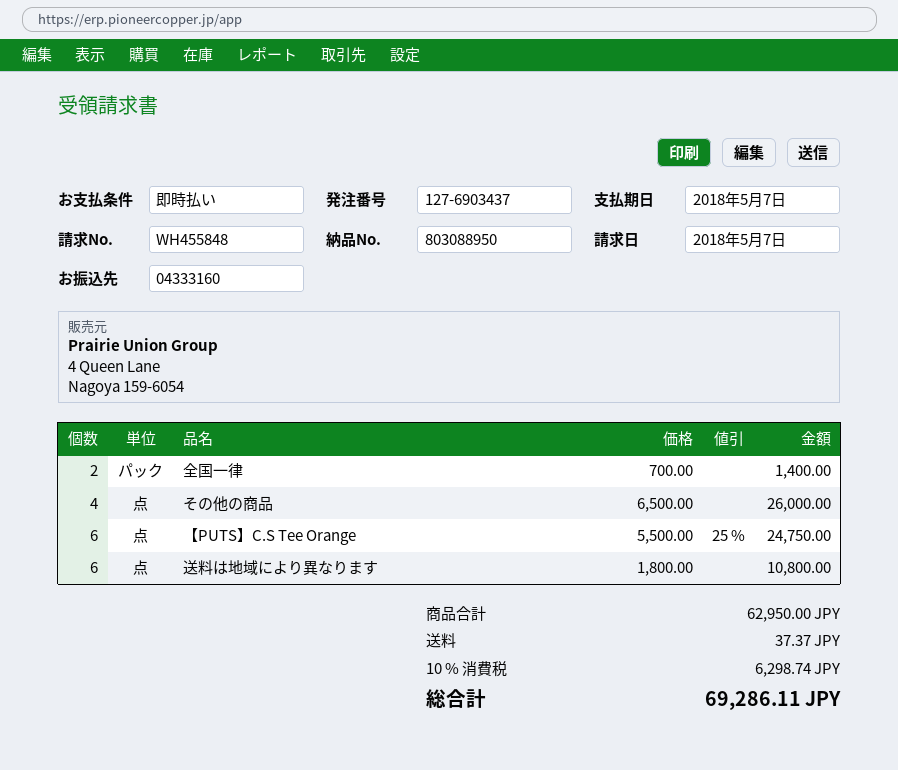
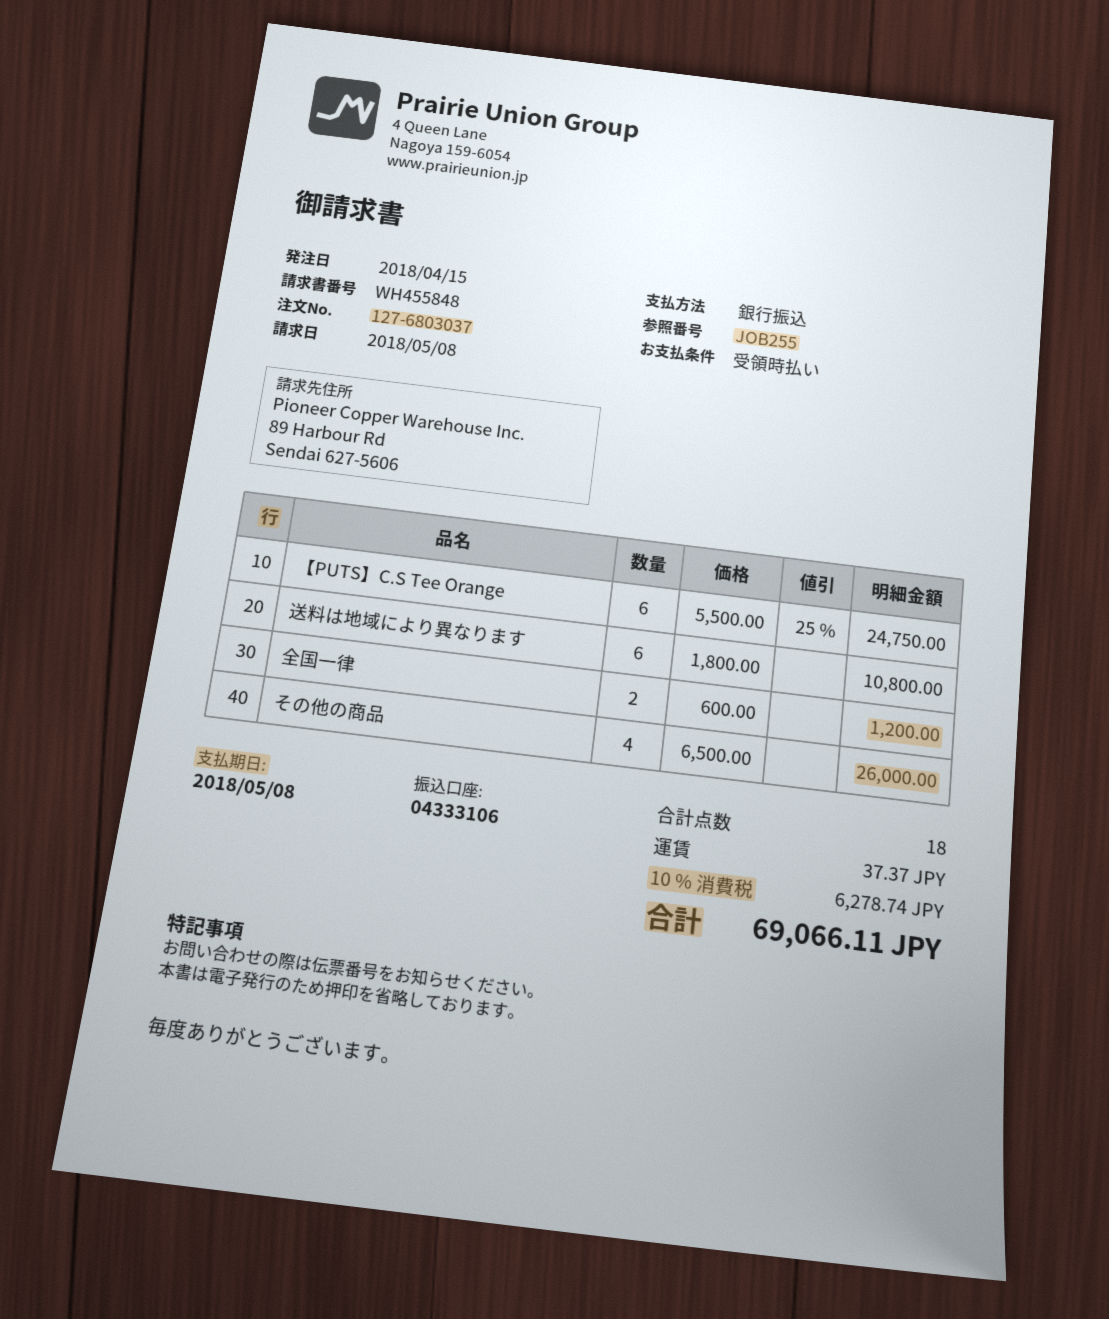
order number: 127-6903437 -> 127-6803037
invoice date: 2018-05-07 -> 2018-05-08
due date: 2018-05-07 -> 2018-05-08
bank account: 04333160 -> 04333106
全国一律: 2 x 700.00 = 1400.00 -> 2 x 600.00 = 1200.00
tax: 10% = 6298.74 -> 10% = 6278.74
total: 69286.11 -> 69066.11

